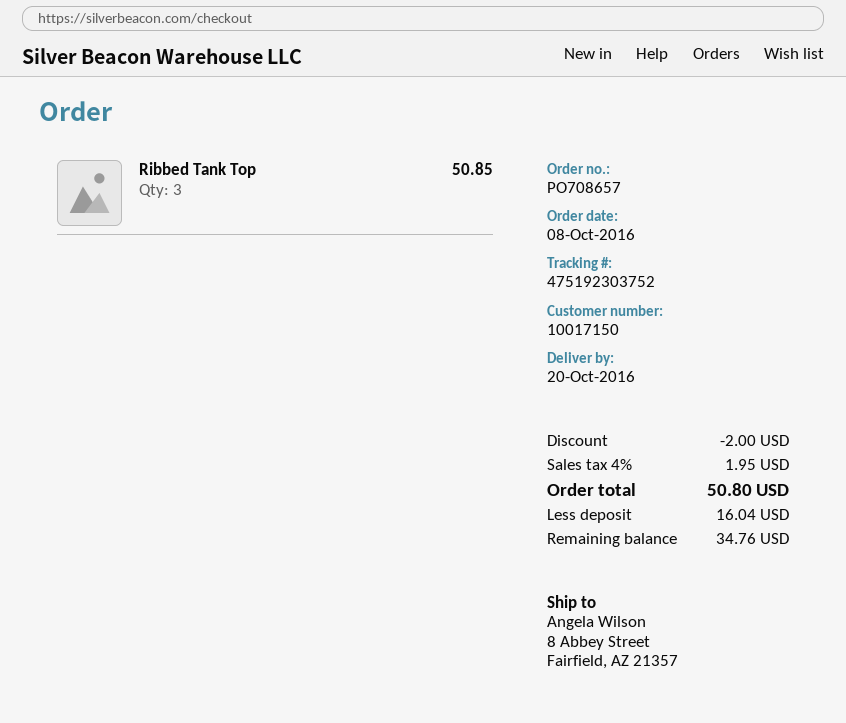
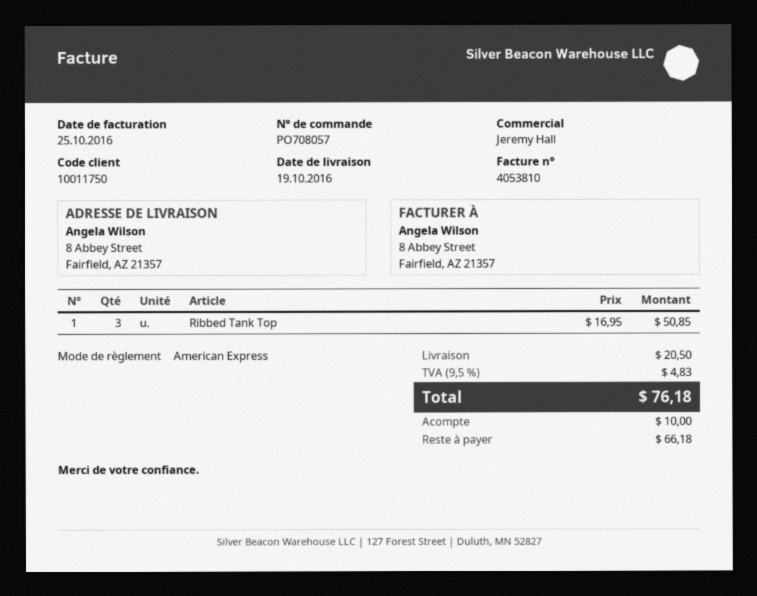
order number: PO708657 -> PO708057
delivery date: 2016-10-20 -> 2016-10-19
customer number: 10017150 -> 10011750
discount: 2.00 -> none
shipping: none -> 20.50
tax: 4% = 1.95 -> 9.5% = 4.83
total: 50.80 -> 76.18
deposit: 16.04 -> 10.00
balance: 34.76 -> 66.18

